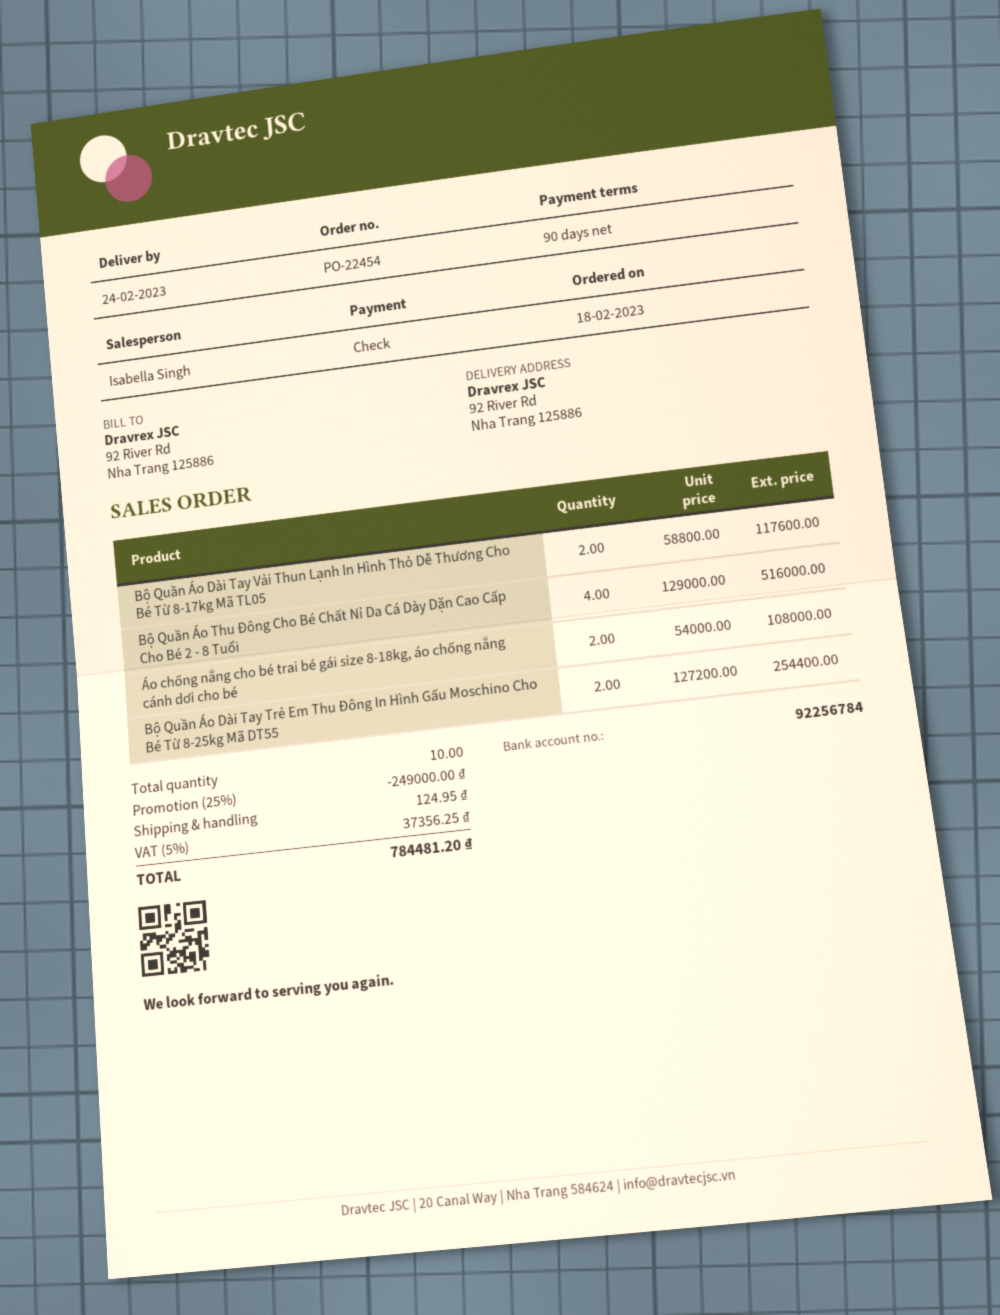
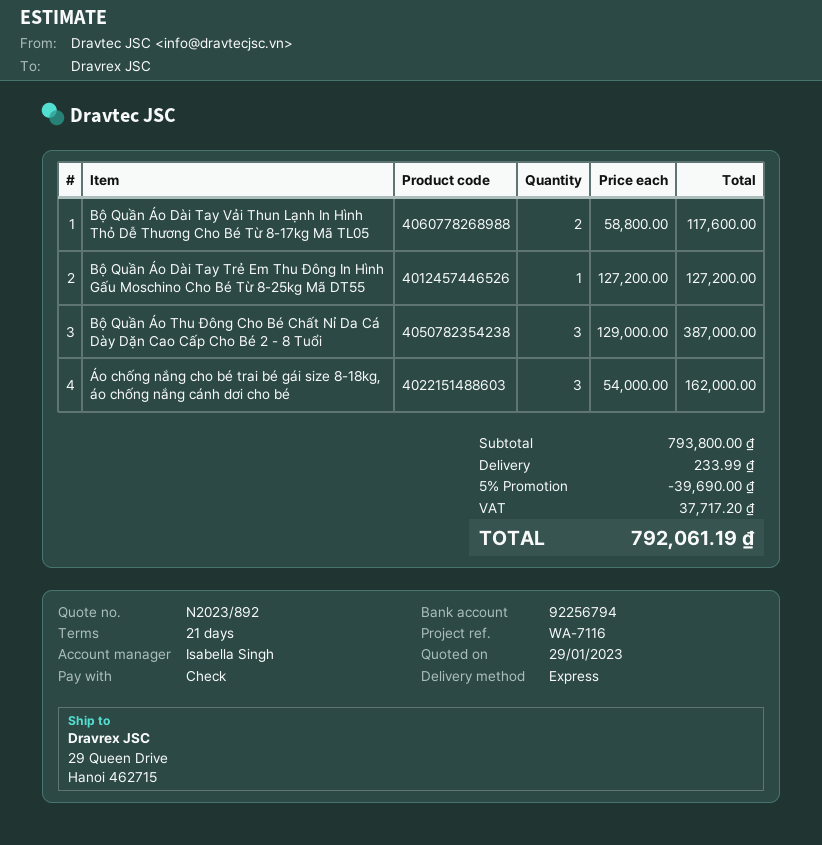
payment terms: 90 days -> 21 days
bank account: 92256784 -> 92256794
ship to: 92 River Rd, Nha Trang 125886 -> 29 Queen Drive, Hanoi 462715
Bộ Quần Áo Thu Đông Cho Bé Chất Nỉ Da Cá Dày Dặn Cao Cấp Cho Bé 2 - 8 Tuổi: 4 x 129000.00 = 516000.00 -> 3 x 129000.00 = 387000.00
Áo chống nắng cho bé trai bé gái size 8-18kg, áo chống nắng cánh dơi cho bé: 2 x 54000.00 = 108000.00 -> 3 x 54000.00 = 162000.00
Bộ Quần Áo Dài Tay Trẻ Em Thu Đông In Hình Gấu Moschino Cho Bé Từ 8-25kg Mã DT55: 2 x 127200.00 = 254400.00 -> 1 x 127200.00 = 127200.00
discount: 25% = 249000.00 -> 5% = 39690.00
shipping: 124.95 -> 233.99
tax: 37356.25 -> 37717.20
total: 784481.20 -> 792061.19

